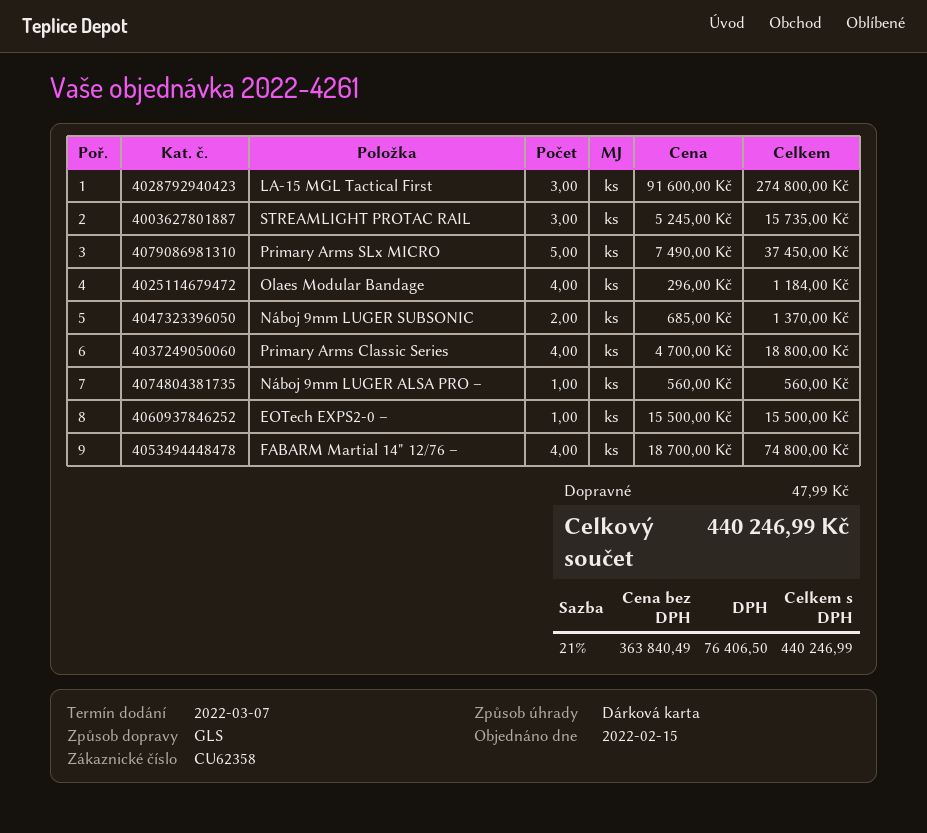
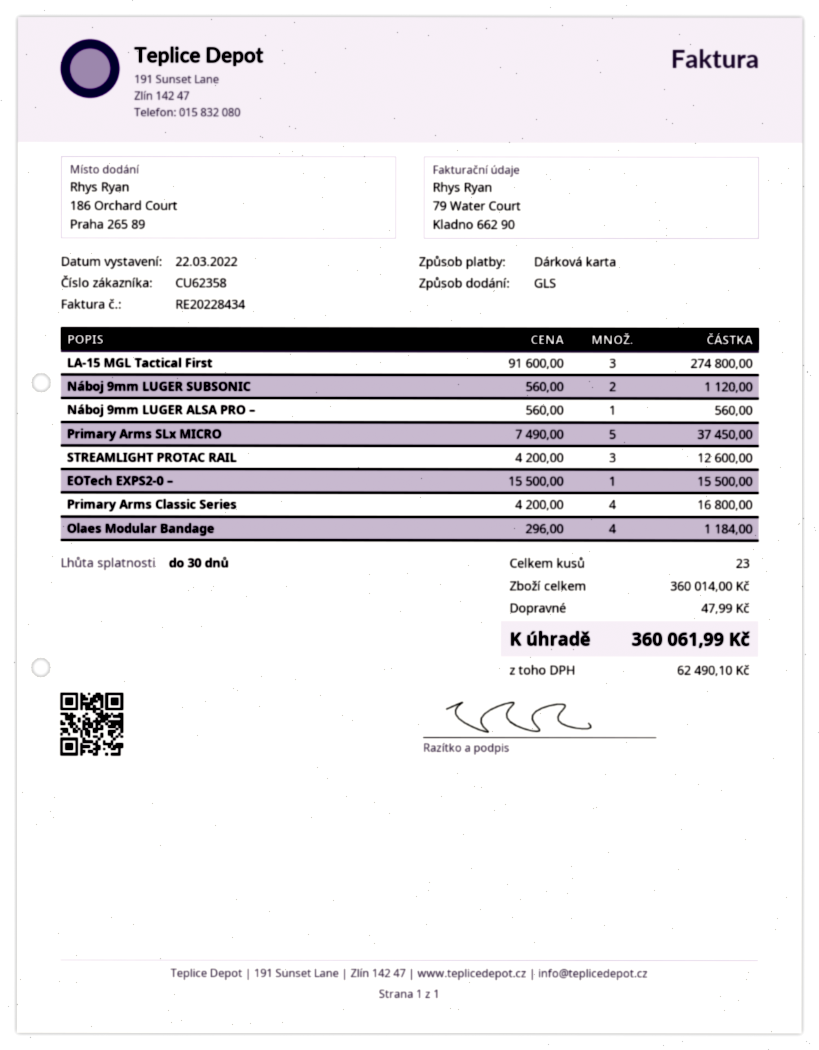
STREAMLIGHT PROTAC RAIL: 3 x 5245.00 = 15735.00 -> 3 x 4200.00 = 12600.00
Náboj 9mm LUGER SUBSONIC: 2 x 685.00 = 1370.00 -> 2 x 560.00 = 1120.00
Primary Arms Classic Series: 4 x 4700.00 = 18800.00 -> 4 x 4200.00 = 16800.00
FABARM Martial 14" 12/76 –: 4 x 18700.00 = 74800.00 -> none
tax: 76406.50 -> 62490.10
total: 440246.99 -> 360061.99

